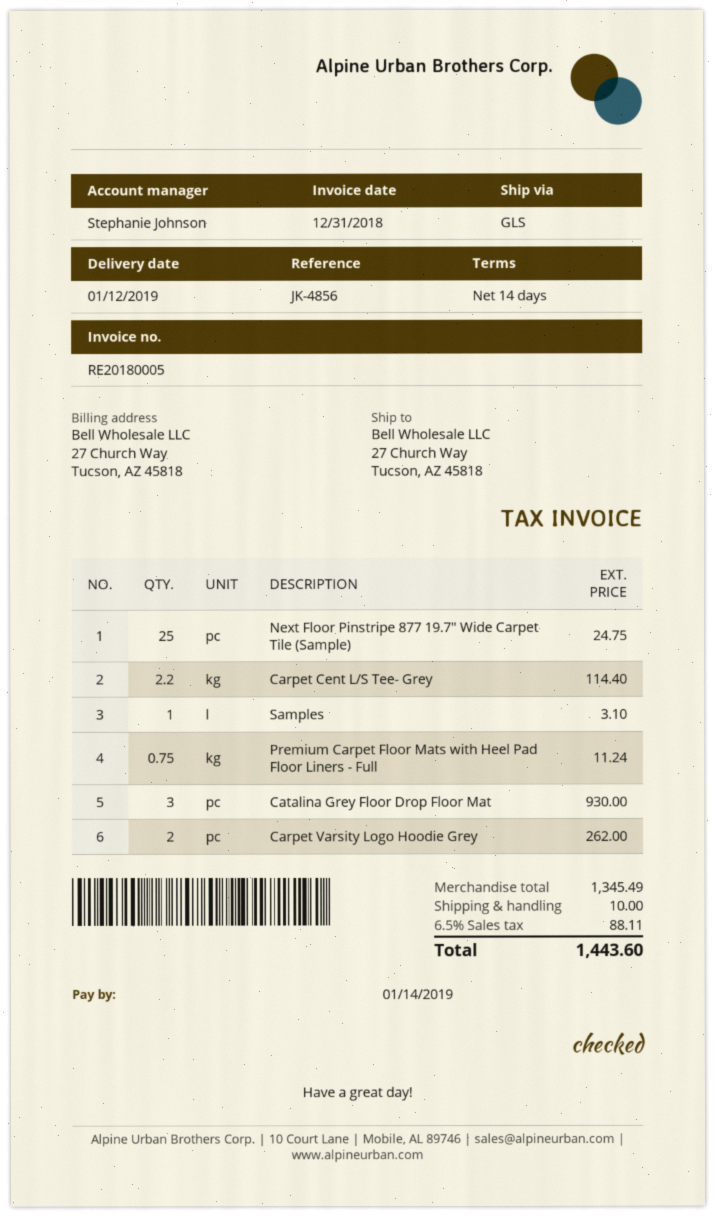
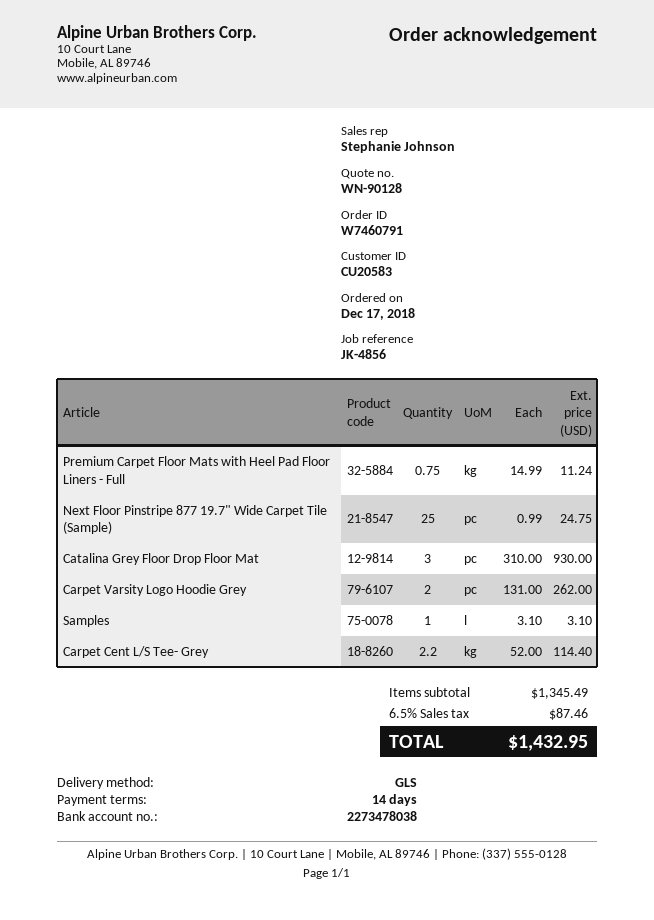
shipping: 10.00 -> none
tax: 6.5% = 88.11 -> 6.5% = 87.46
total: 1443.60 -> 1432.95

